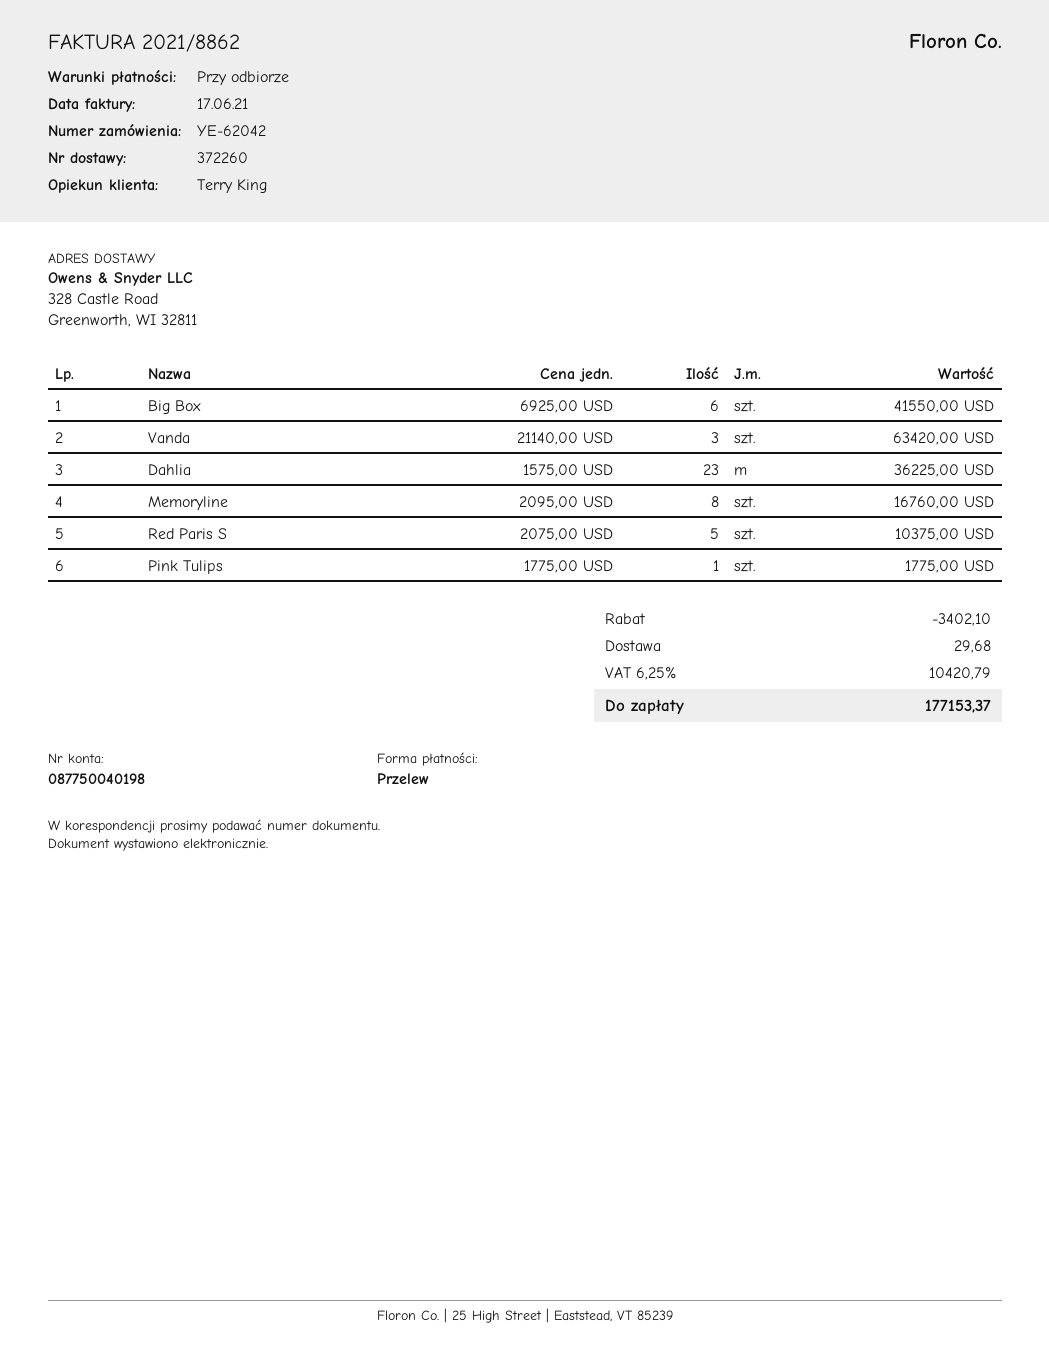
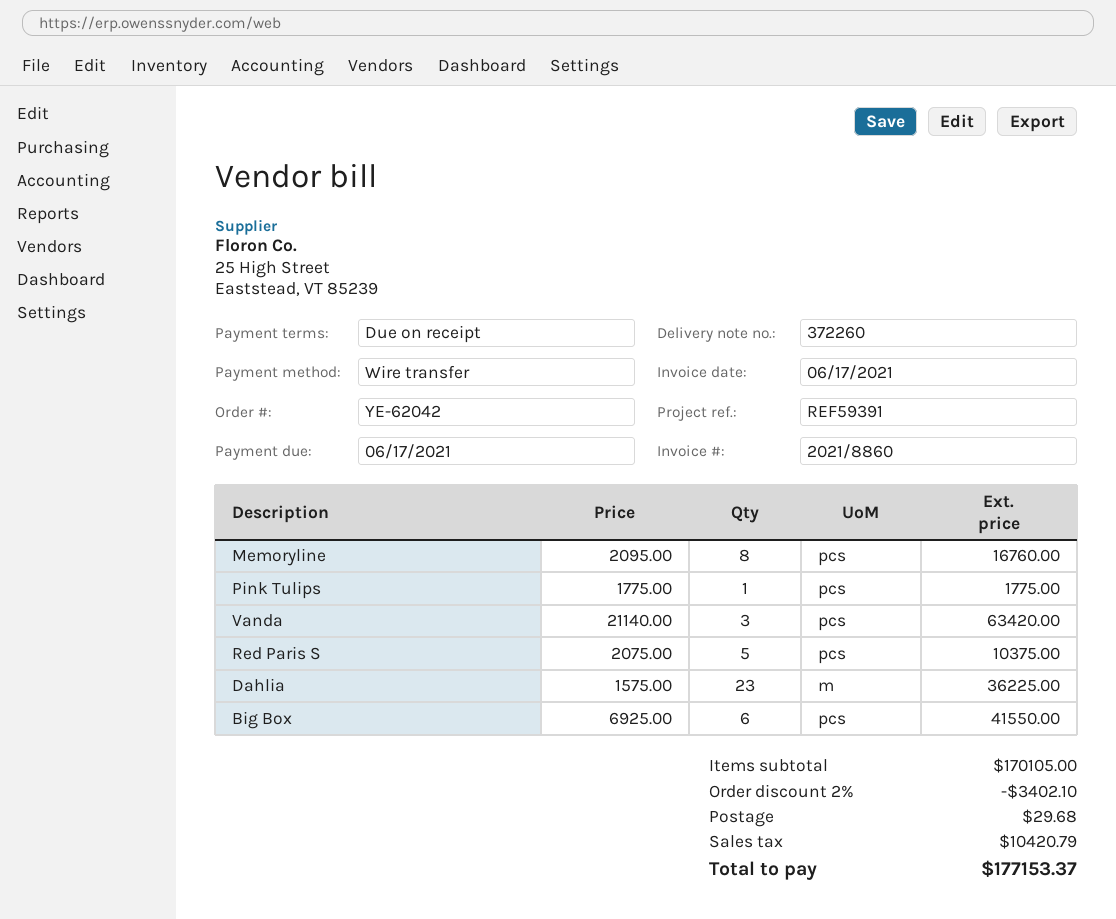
invoice number: 2021/8862 -> 2021/8860

